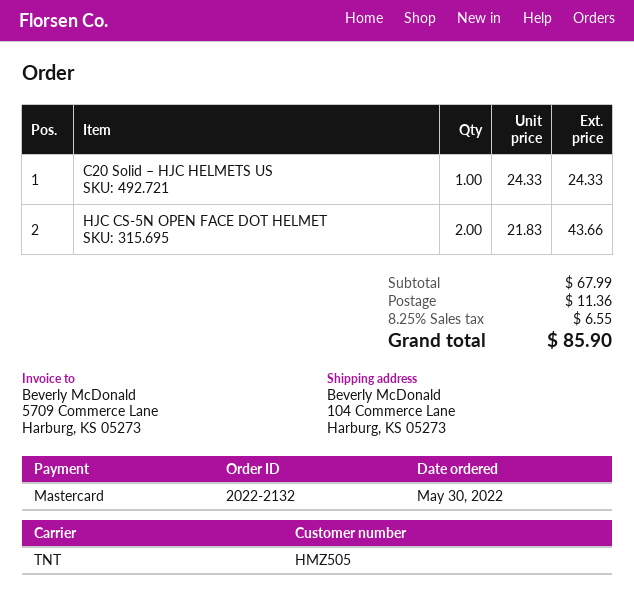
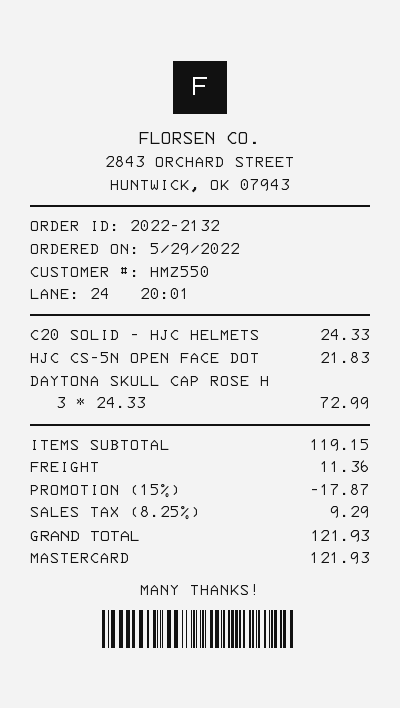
order date: 2022-05-30 -> 2022-05-29
customer number: HMZ505 -> HMZ550
HJC CS-5N OPEN FACE DOT HELMET: 2 x 21.83 = 43.66 -> 1 x 21.83 = 21.83
DAYTONA SKULL CAP ROSE H: none -> 3 x 24.33 = 72.99
subtotal: 67.99 -> 119.15
discount: none -> 15% = 17.87
tax: 8.25% = 6.55 -> 8.25% = 9.29
total: 85.90 -> 121.93

